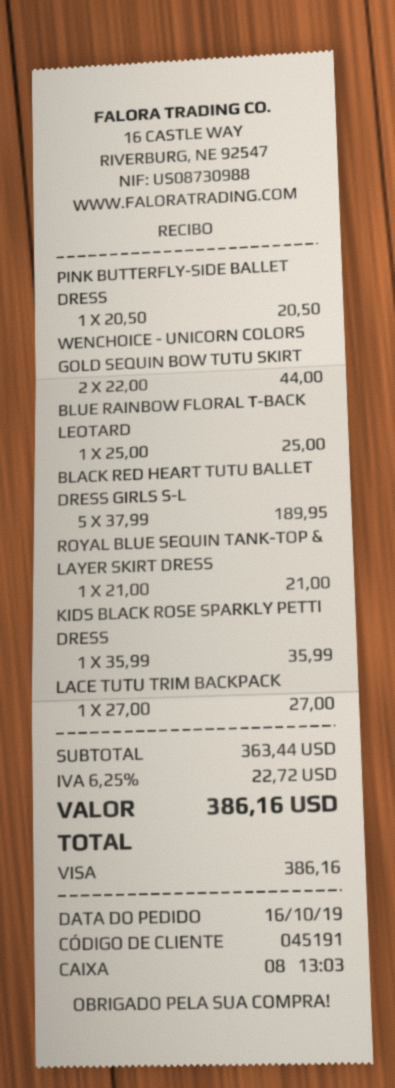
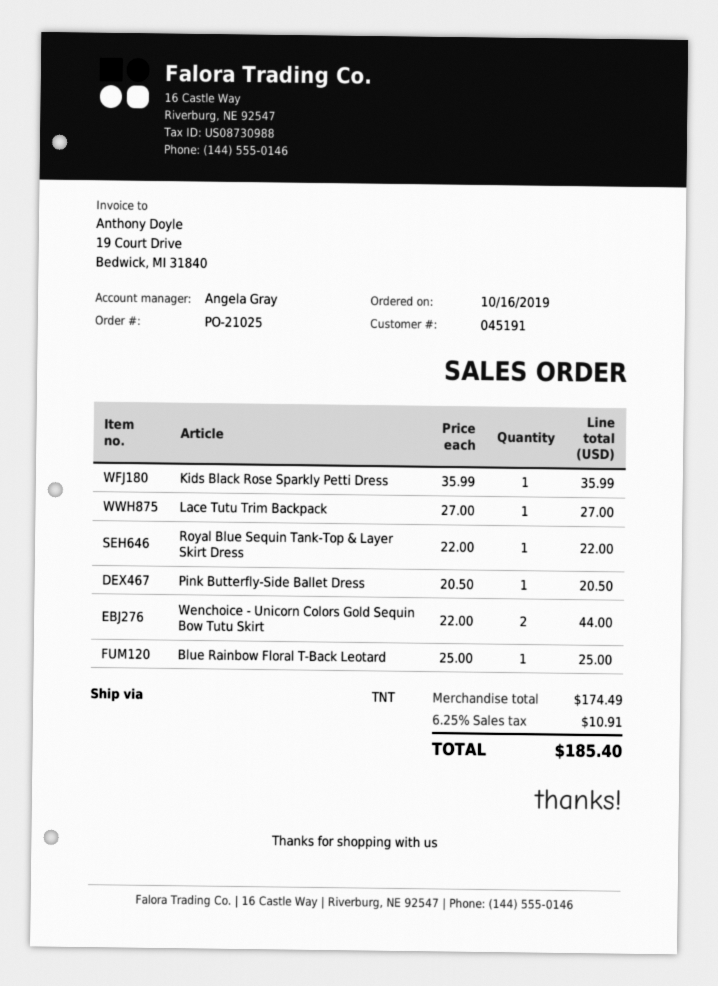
BLACK RED HEART TUTU BALLET DRESS GIRLS S-L: 5 x 37.99 = 189.95 -> none
ROYAL BLUE SEQUIN TANK-TOP & LAYER SKIRT DRESS: 1 x 21.00 = 21.00 -> 1 x 22.00 = 22.00
subtotal: 363.44 -> 174.49
tax: 6.25% = 22.72 -> 6.25% = 10.91
total: 386.16 -> 185.40

